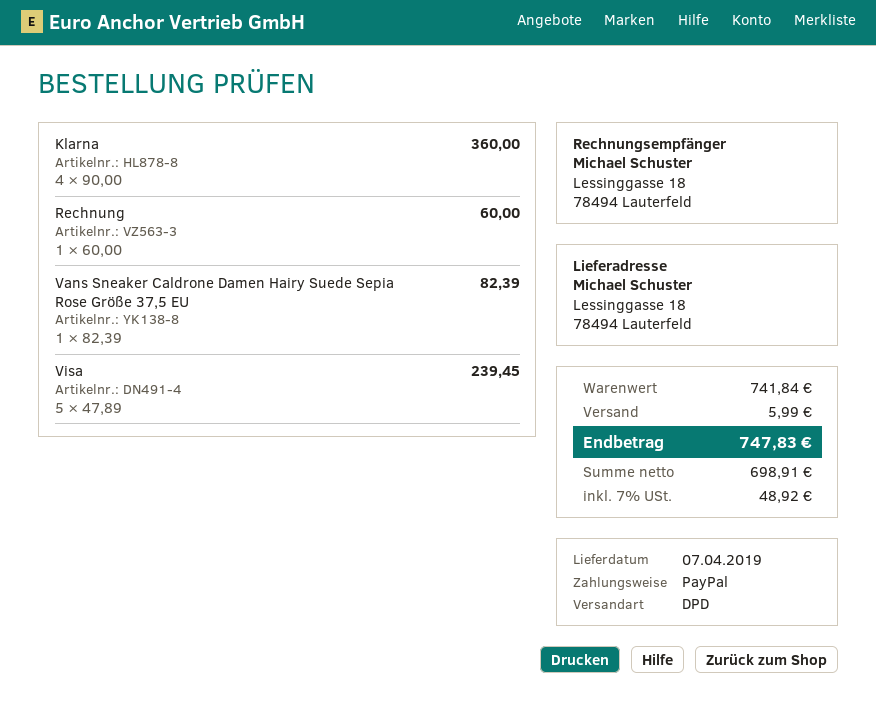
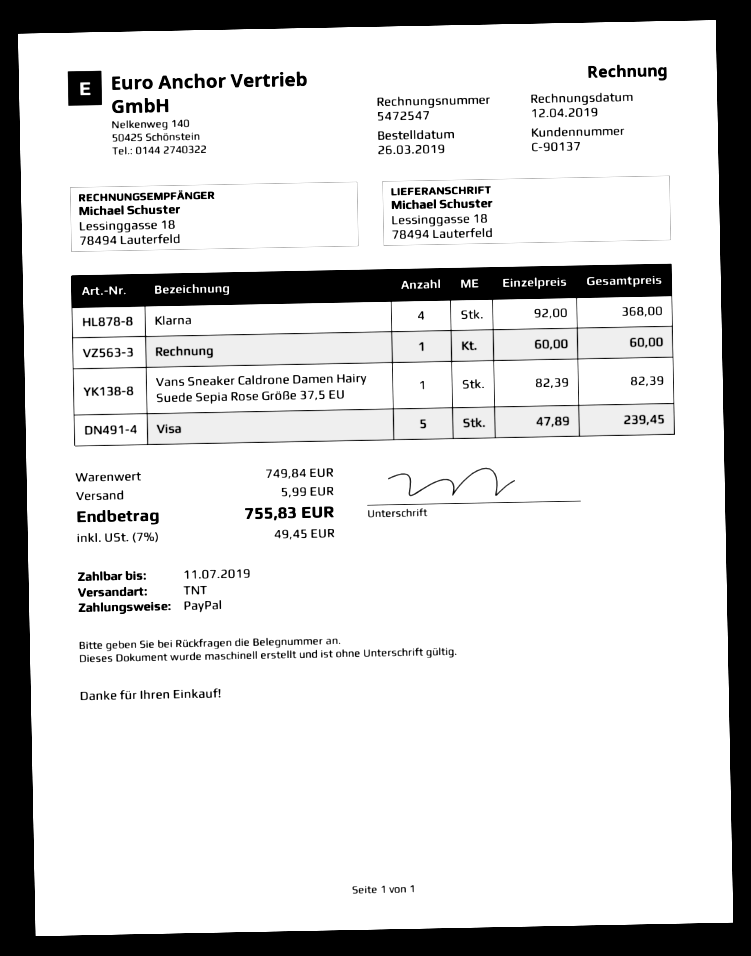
shipping method: DPD -> TNT
Klarna: 4 x 90.00 = 360.00 -> 4 x 92.00 = 368.00
subtotal: 741.84 -> 749.84
tax: 7% = 48.92 -> 7% = 49.45
total: 747.83 -> 755.83

